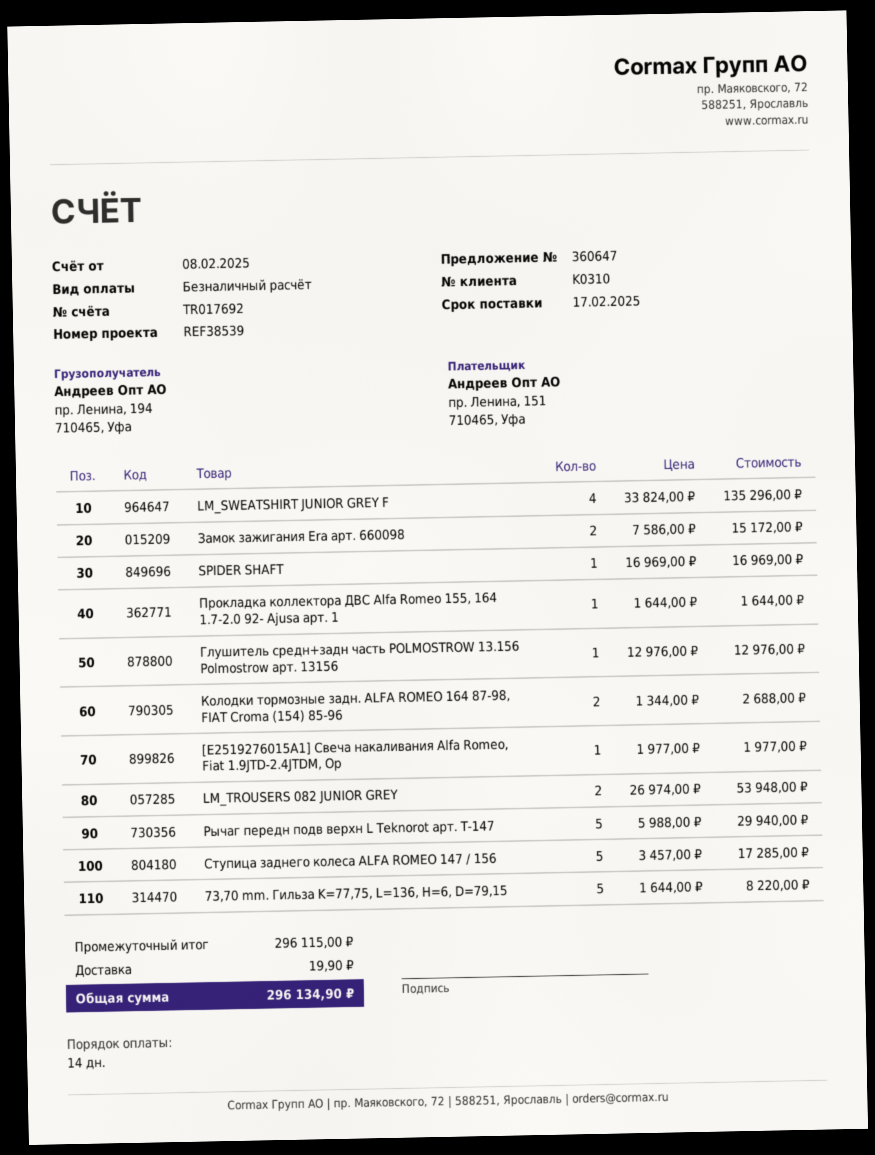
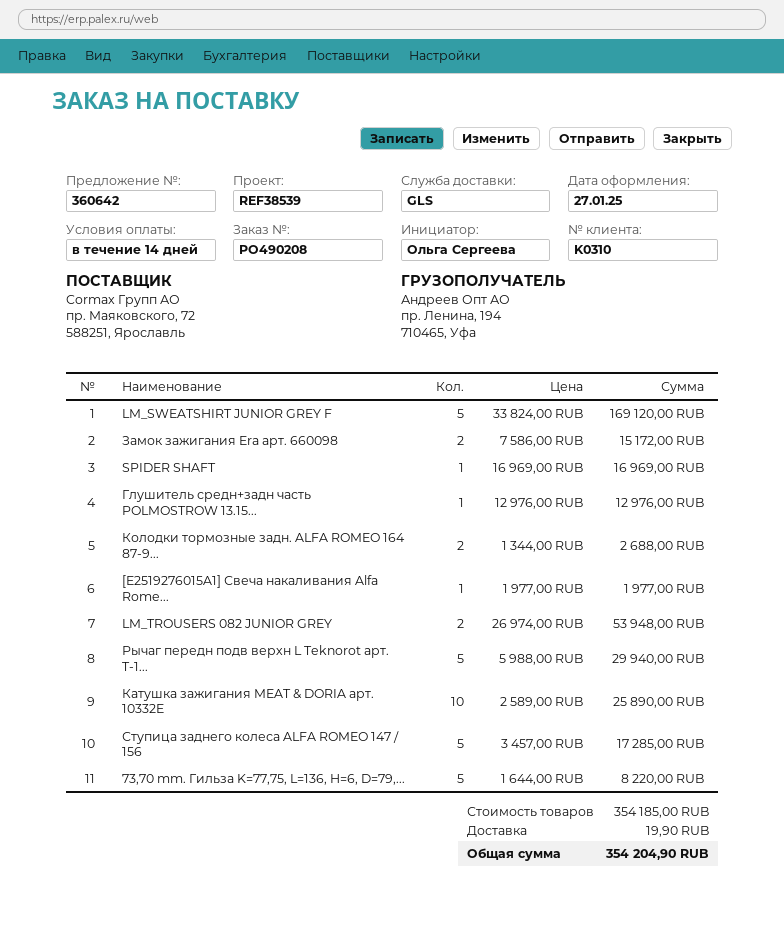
quote number: 360647 -> 360642
LM_SWEATSHIRT JUNIOR GREY F: 4 x 33824.00 = 135296.00 -> 5 x 33824.00 = 169120.00
Прокладка коллектора ДВС Alfa Romeo 155, 164 1.7-2.0 92- Ajusa арт. 1: 1 x 1644.00 = 1644.00 -> none
Катушка зажигания MEAT & DORIA арт. 10332E: none -> 10 x 2589.00 = 25890.00
subtotal: 296115.00 -> 354185.00
total: 296134.90 -> 354204.90

